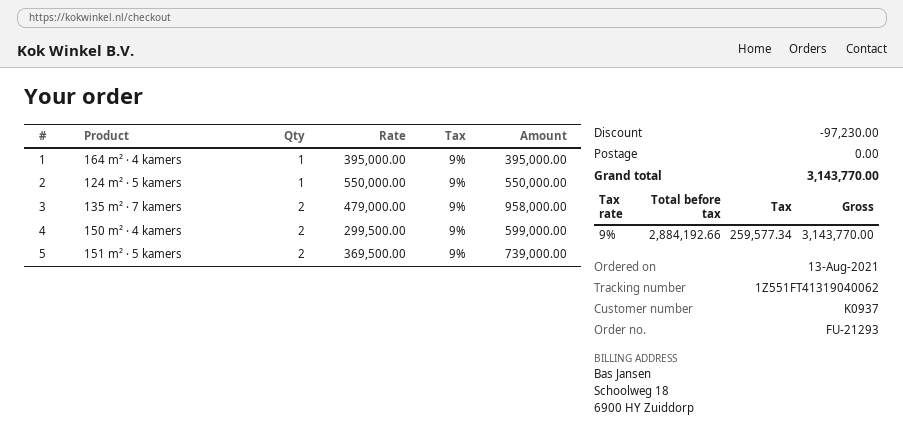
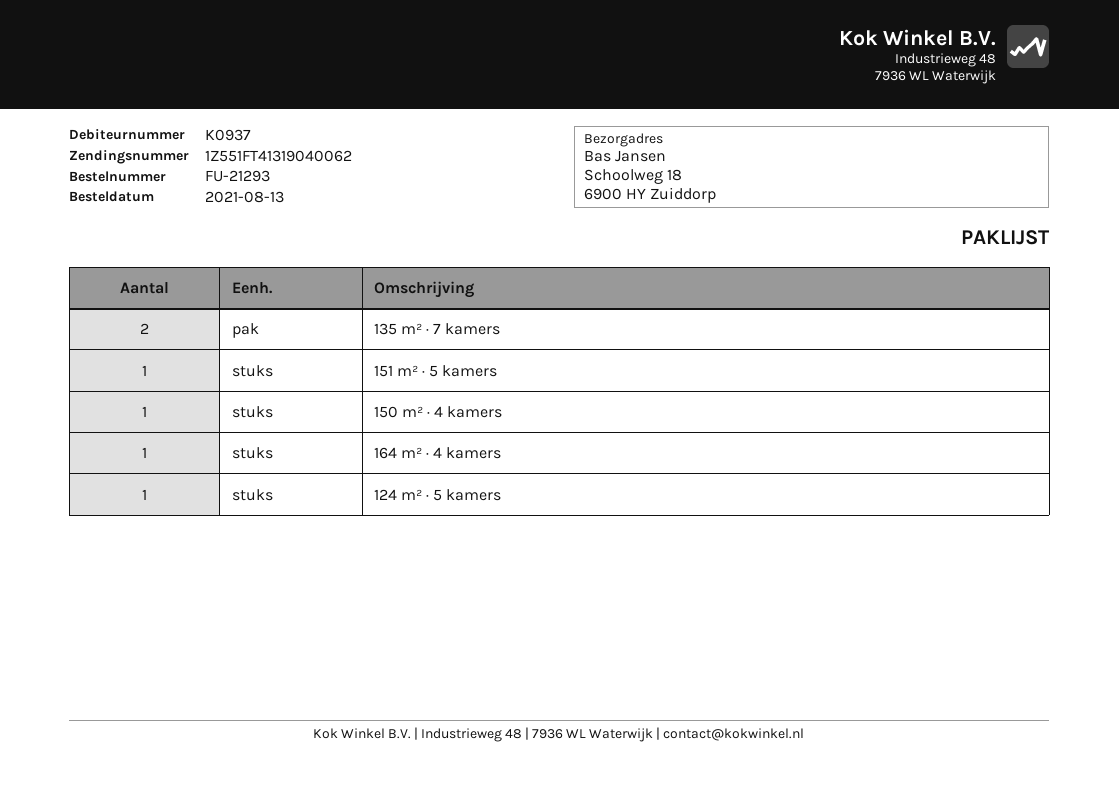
150 m² · 4 kamers: 2 -> 1
151 m² · 5 kamers: 2 -> 1

